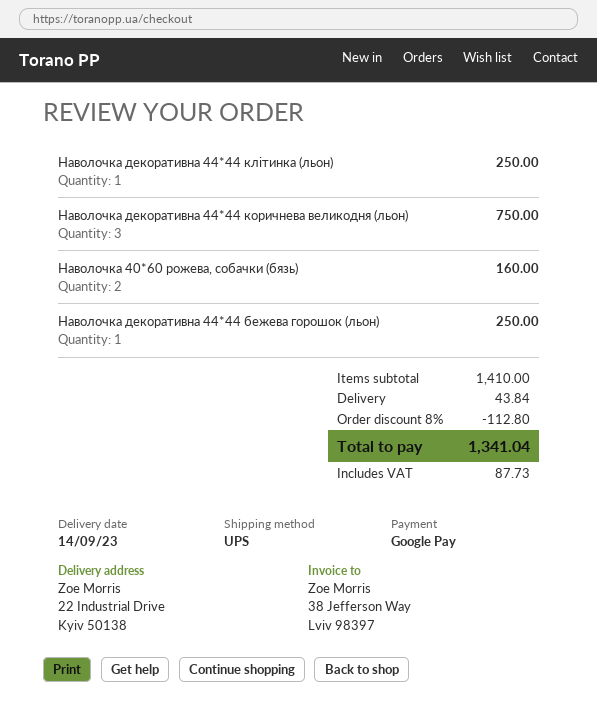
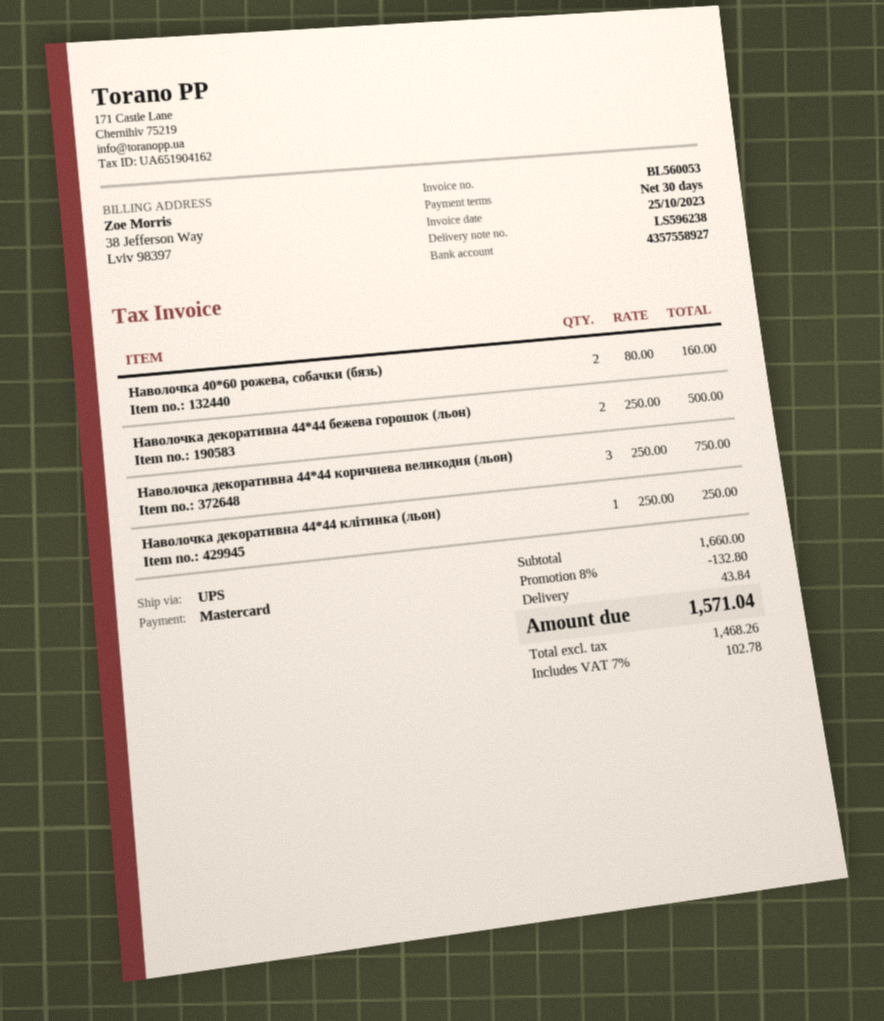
payment method: Google Pay -> Mastercard
Наволочка декоративна 44*44 бежева горошок (льон): 1 for 250.00 -> 2 for 500.00
subtotal: 1410.00 -> 1660.00
discount: 8% = 112.80 -> 8% = 132.80
tax: 87.73 -> 102.78
total: 1341.04 -> 1571.04

